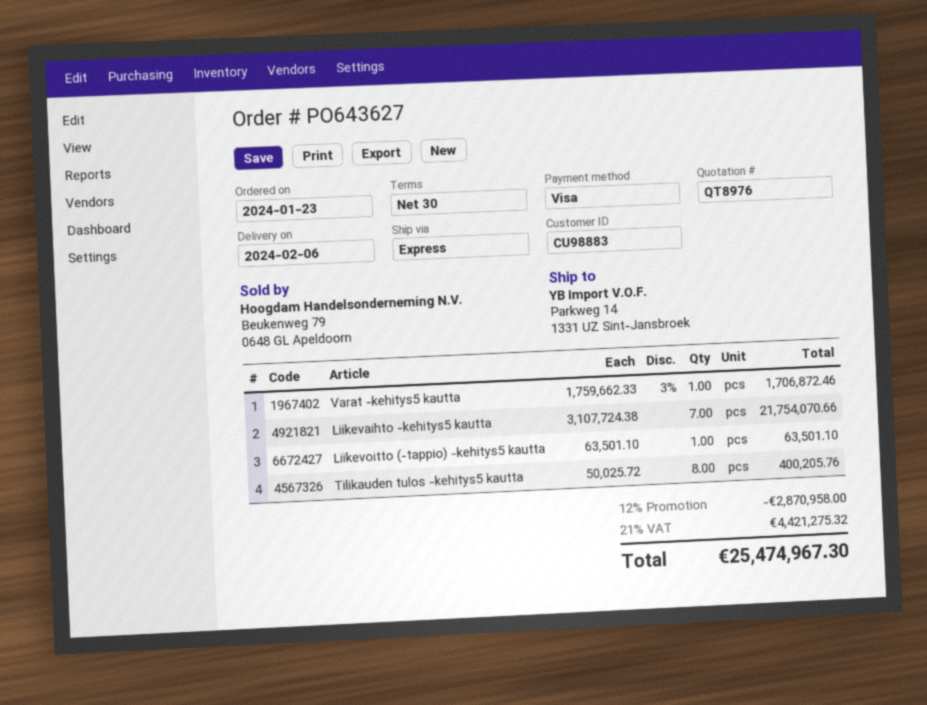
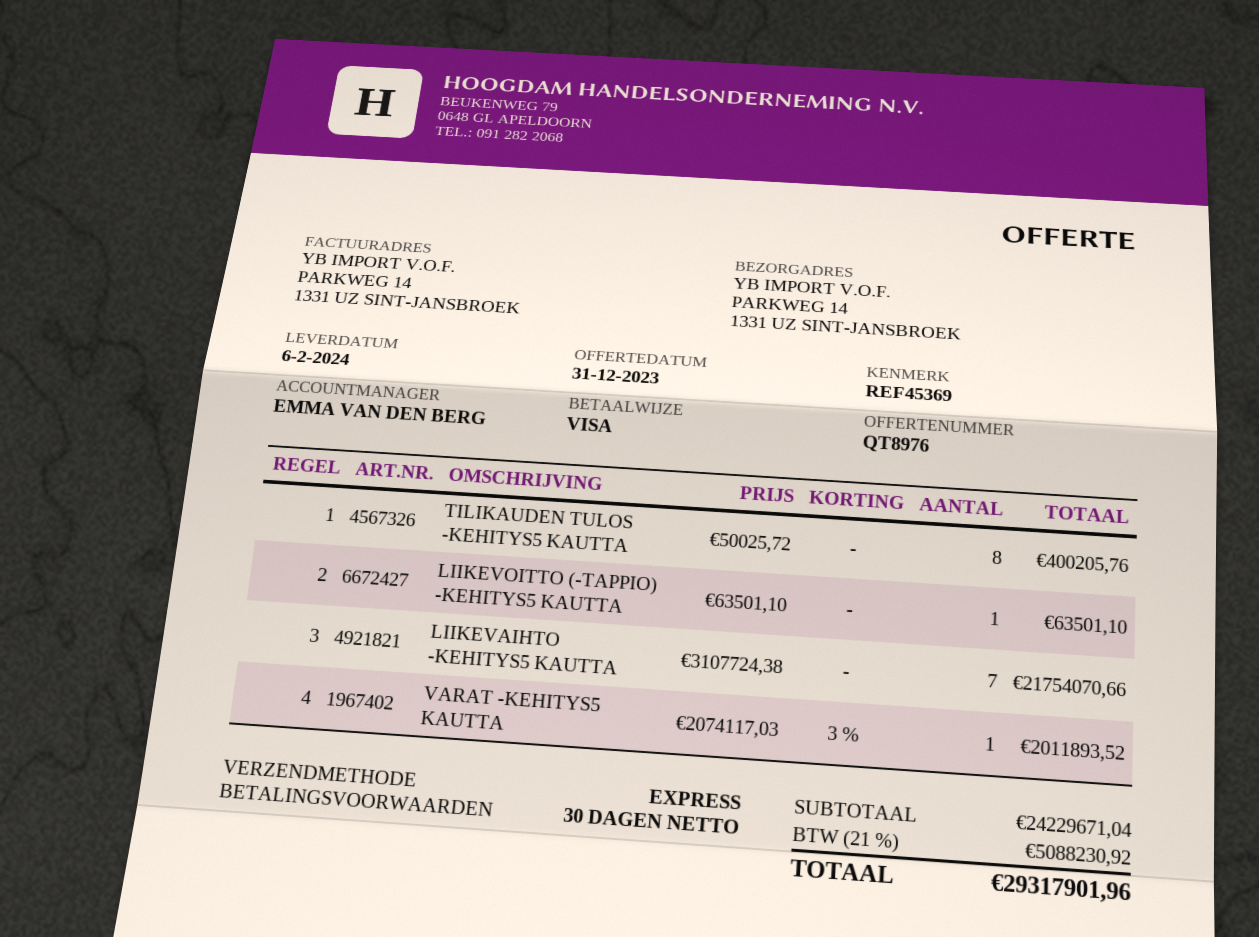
Varat -kehitys5 kautta: 1 x 1759662.33 - 3% = 1706872.46 -> 1 x 2074117.03 - 3% = 2011893.52
discount: 12% = 2870958.00 -> none
tax: 21% = 4421275.32 -> 21% = 5088230.92
total: 25474967.30 -> 29317901.96

